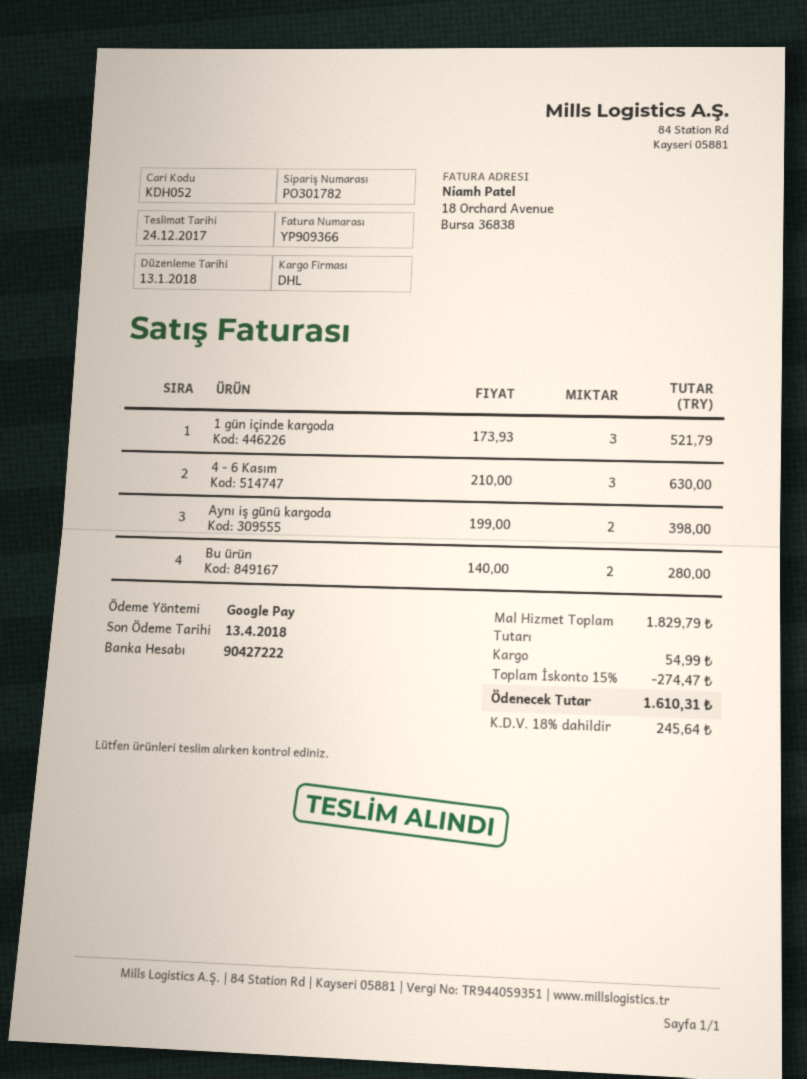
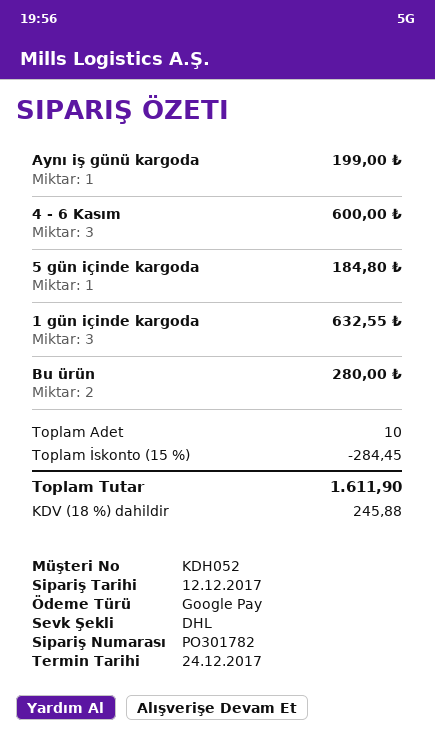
1 gün içinde kargoda: 3 for 521.79 -> 3 for 632.55
4 - 6 Kasım: 3 for 630.00 -> 3 for 600.00
Aynı iş günü kargoda: 2 for 398.00 -> 1 for 199.00
5 gün içinde kargoda: none -> 1 for 184.80
discount: 15% = 274.47 -> 15% = 284.45
shipping: 54.99 -> none
tax: 18% = 245.64 -> 18% = 245.88
total: 1610.31 -> 1611.90

